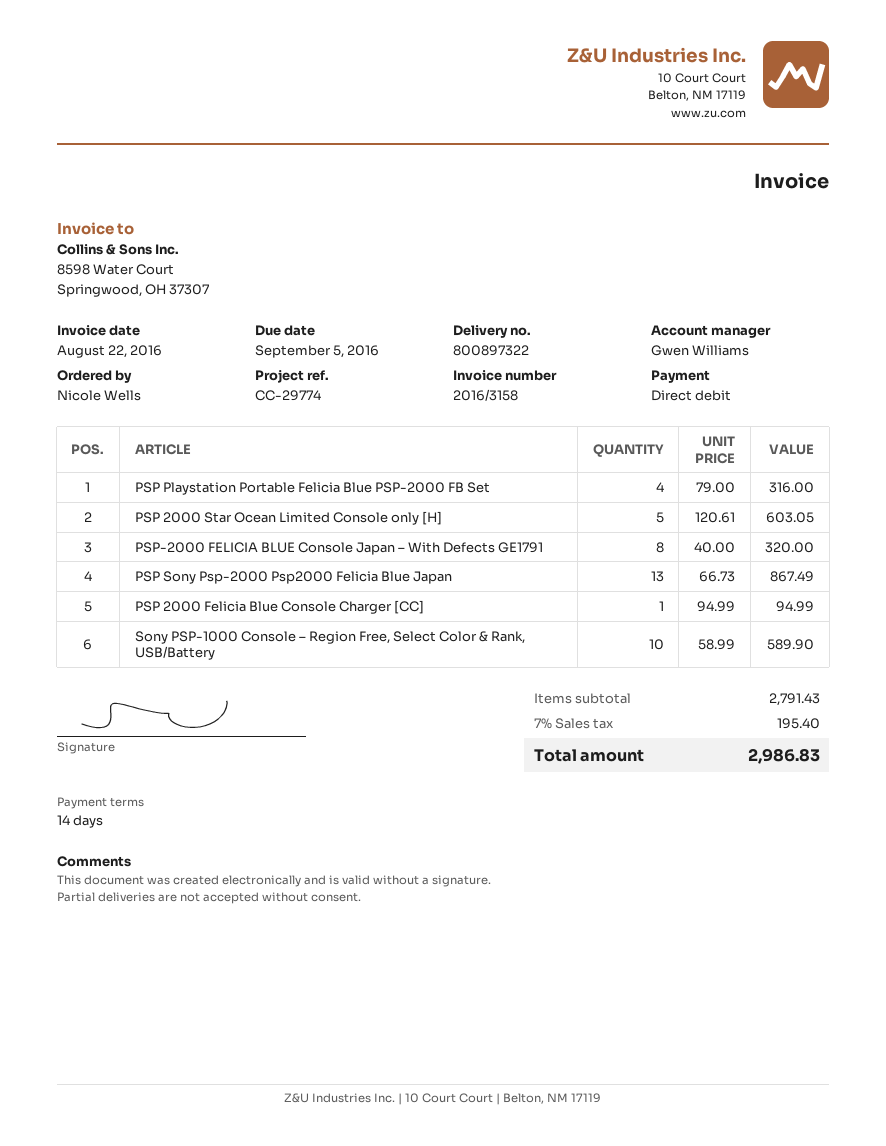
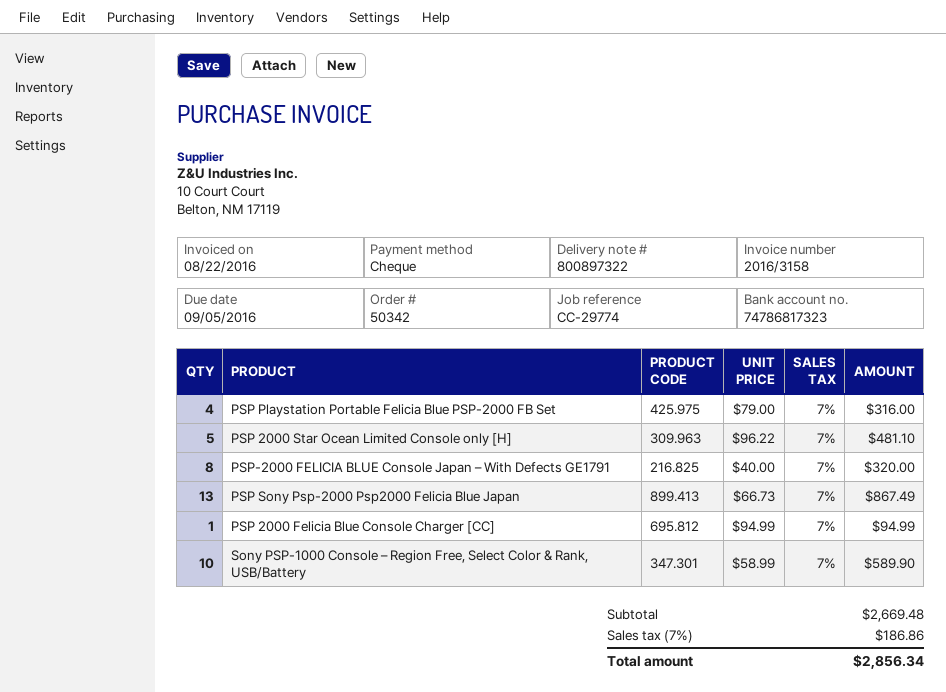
payment method: direct debit -> cheque
PSP 2000 Star Ocean Limited Console only [H]: 5 x 120.61 = 603.05 -> 5 x 96.22 = 481.10
subtotal: 2791.43 -> 2669.48
tax: 7% = 195.40 -> 7% = 186.86
total: 2986.83 -> 2856.34

